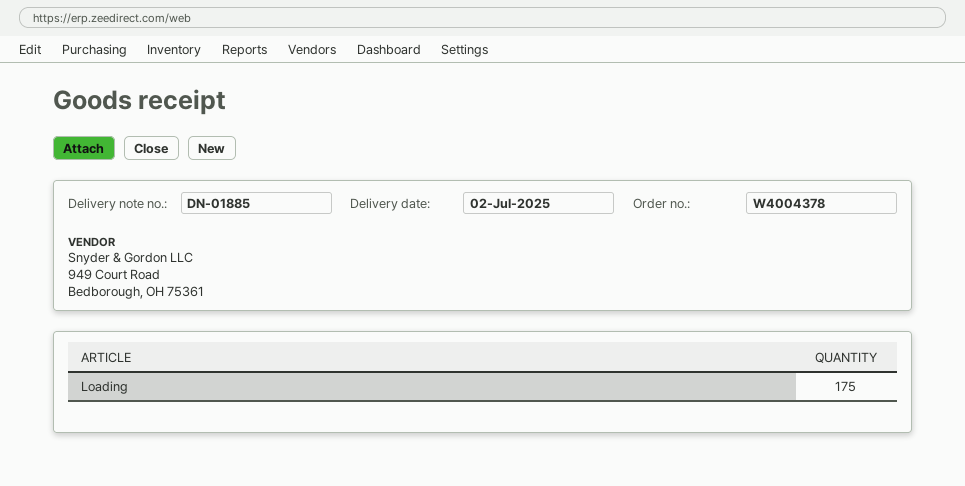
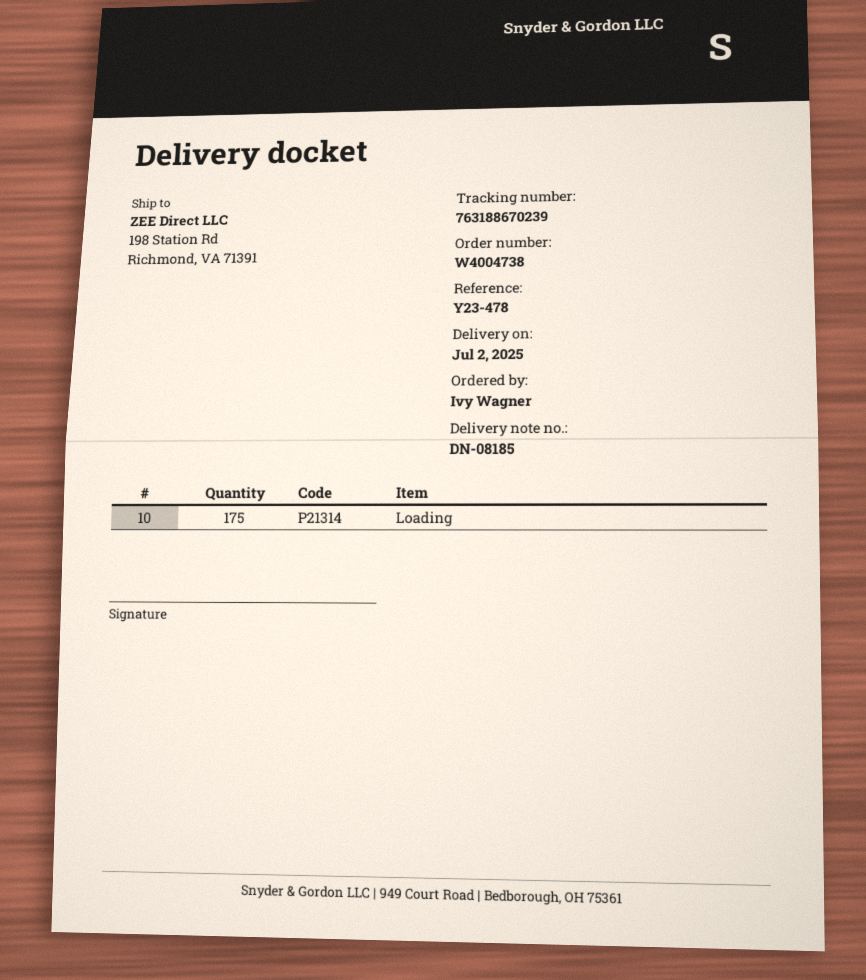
order number: W4004378 -> W4004738
delivery note number: DN-01885 -> DN-08185

